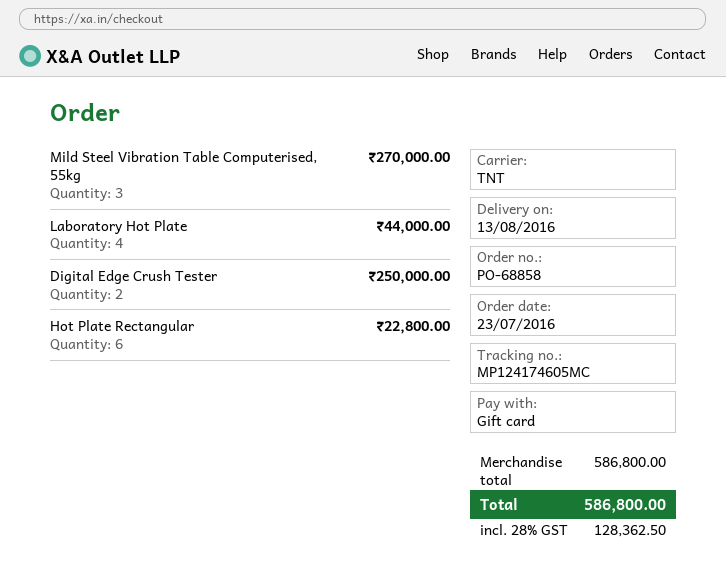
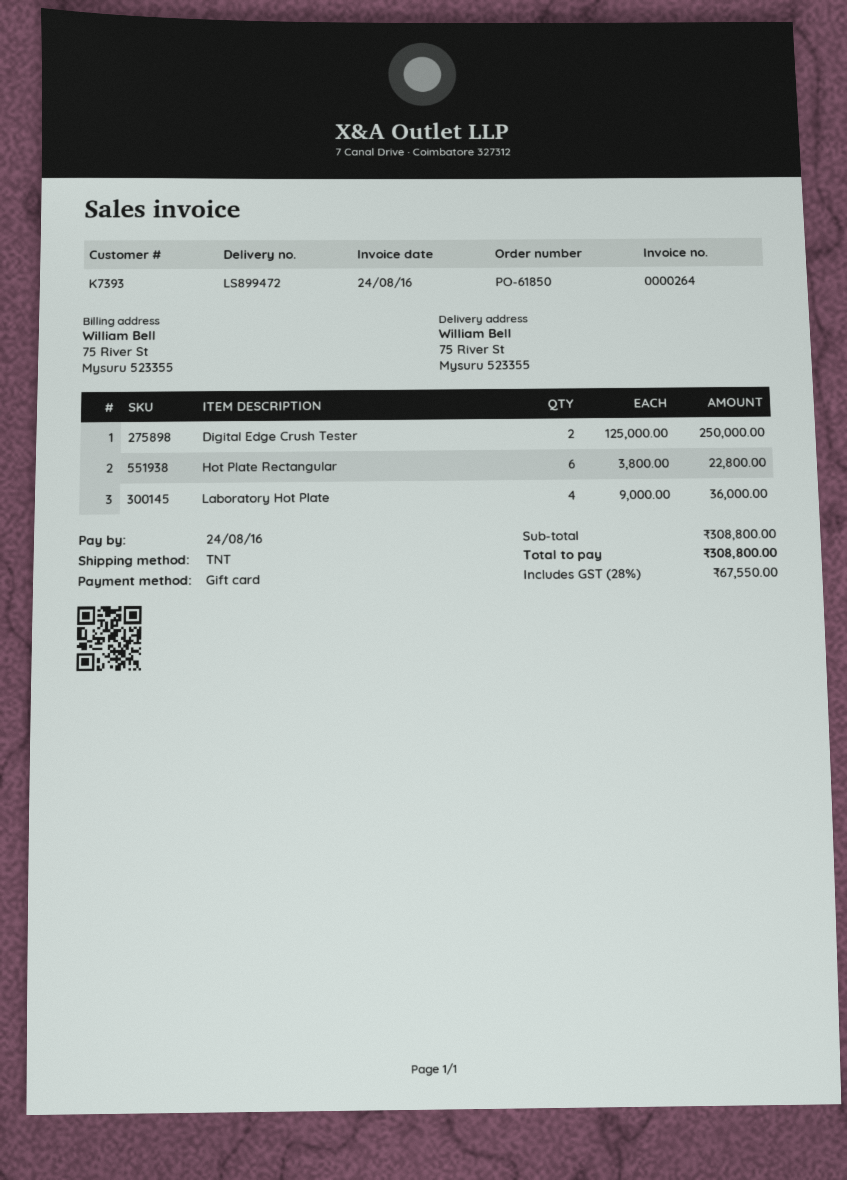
order number: PO-68858 -> PO-61850
Mild Steel Vibration Table Computerised, 55kg: 3 for 270000.00 -> none
Laboratory Hot Plate: 4 for 44000.00 -> 4 for 36000.00
subtotal: 586800.00 -> 308800.00
tax: 28% = 128362.50 -> 28% = 67550.00
total: 586800.00 -> 308800.00

